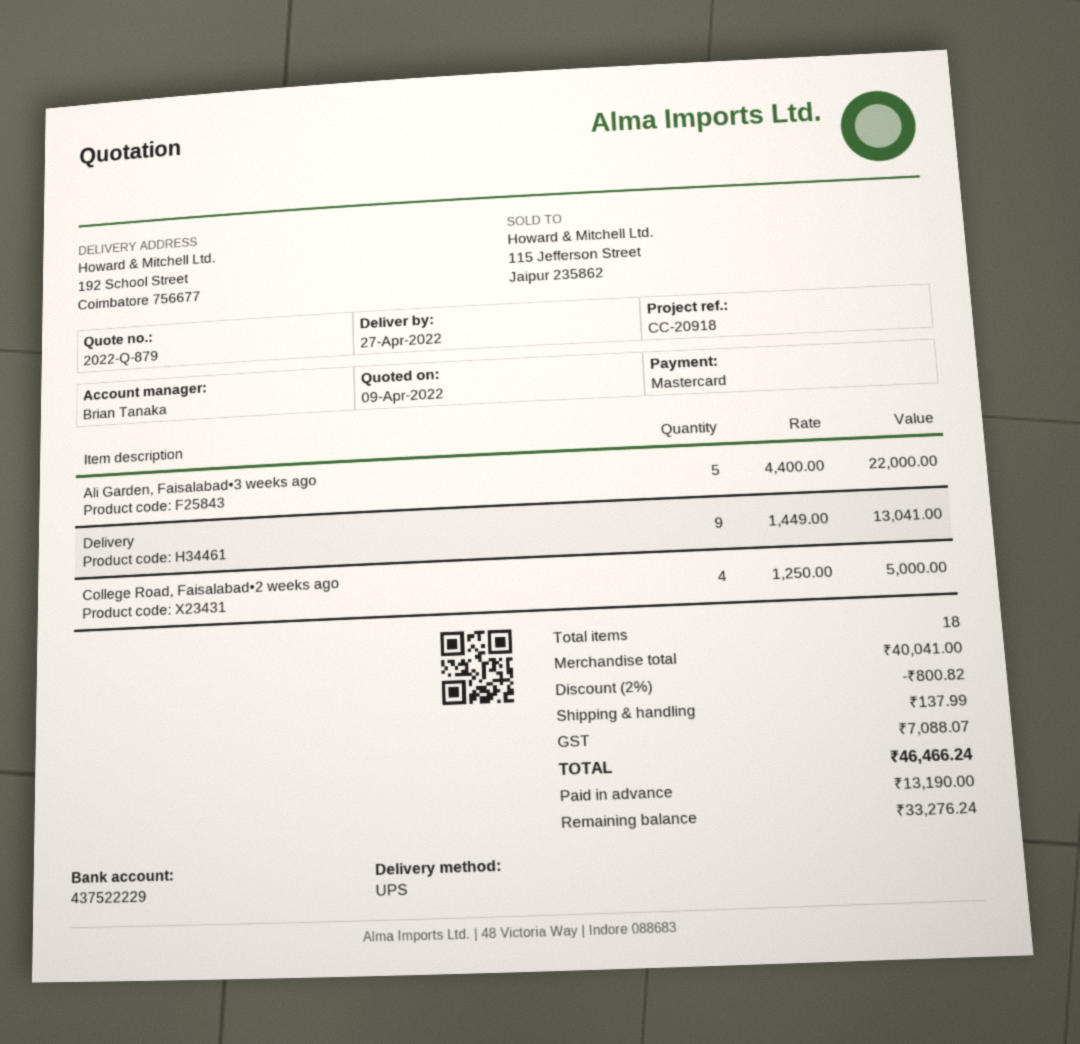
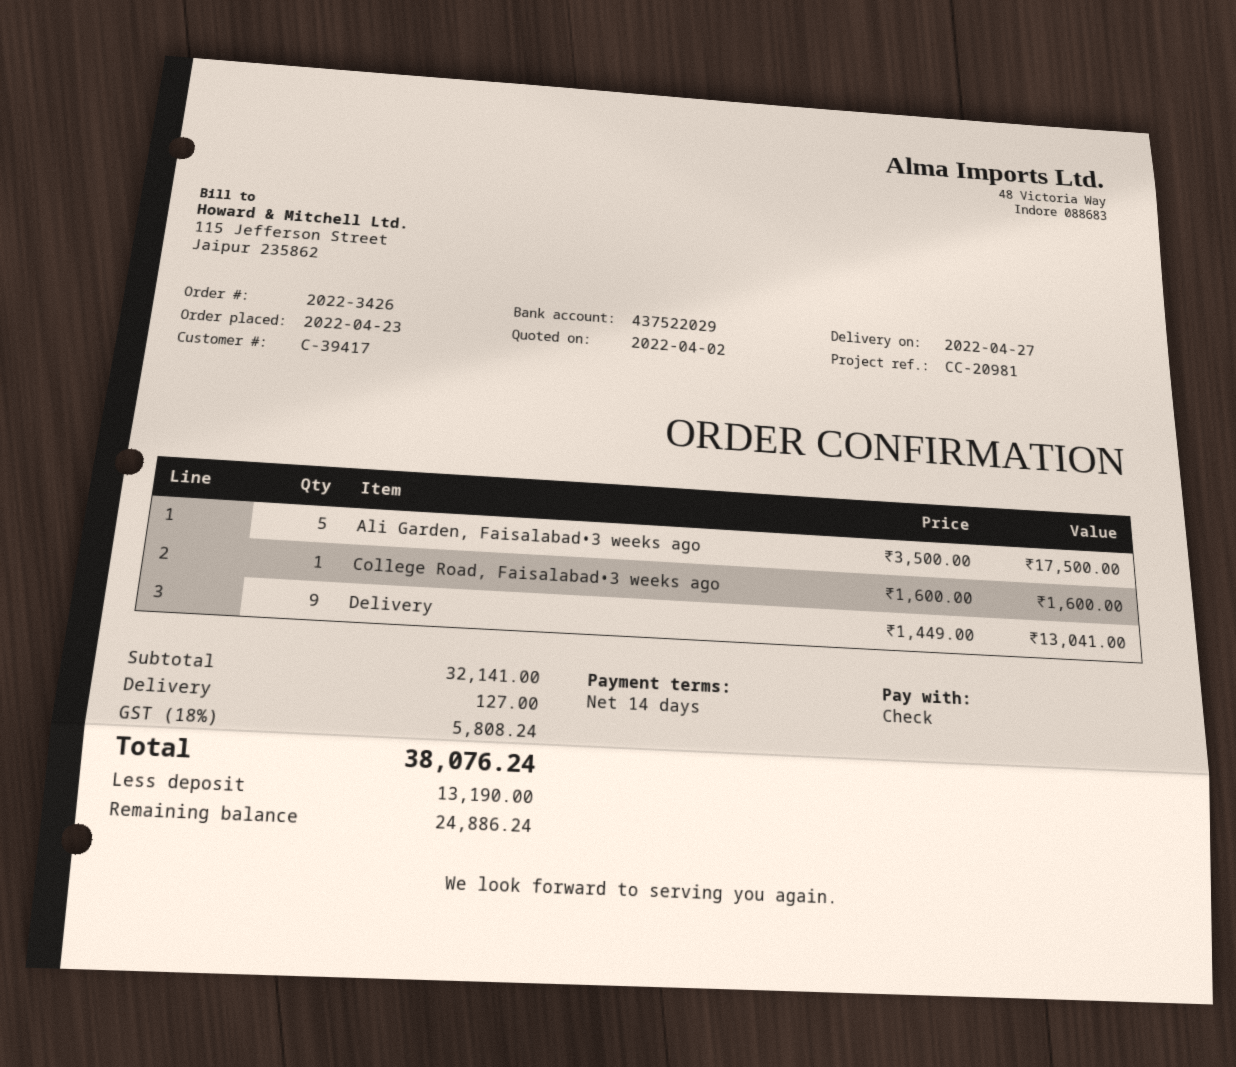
quote date: 2022-04-09 -> 2022-04-02
reference: CC-20918 -> CC-20981
payment method: Mastercard -> cheque
bank account: 437522229 -> 437522029
Ali Garden, Faisalabad•3 weeks ago: 5 x 4400.00 = 22000.00 -> 5 x 3500.00 = 17500.00
College Road, Faisalabad•2 weeks ago: 4 x 1250.00 = 5000.00 -> none
College Road, Faisalabad•3 weeks ago: none -> 1 x 1600.00 = 1600.00
subtotal: 40041.00 -> 32141.00
discount: 2% = 800.82 -> none
shipping: 137.99 -> 127.00
tax: 7088.07 -> 5808.24
total: 46466.24 -> 38076.24
balance: 33276.24 -> 24886.24

